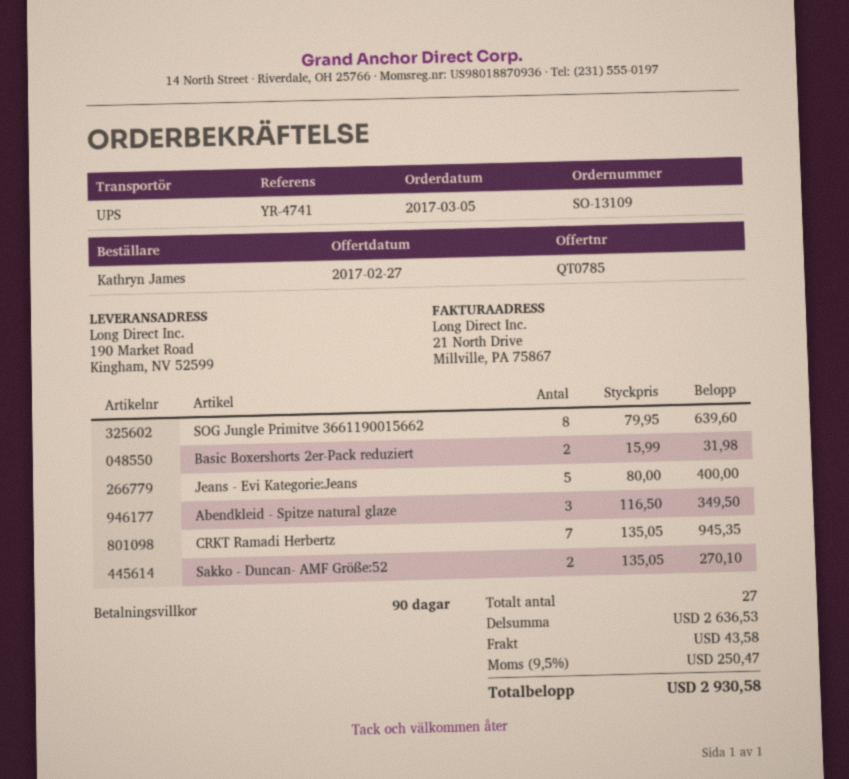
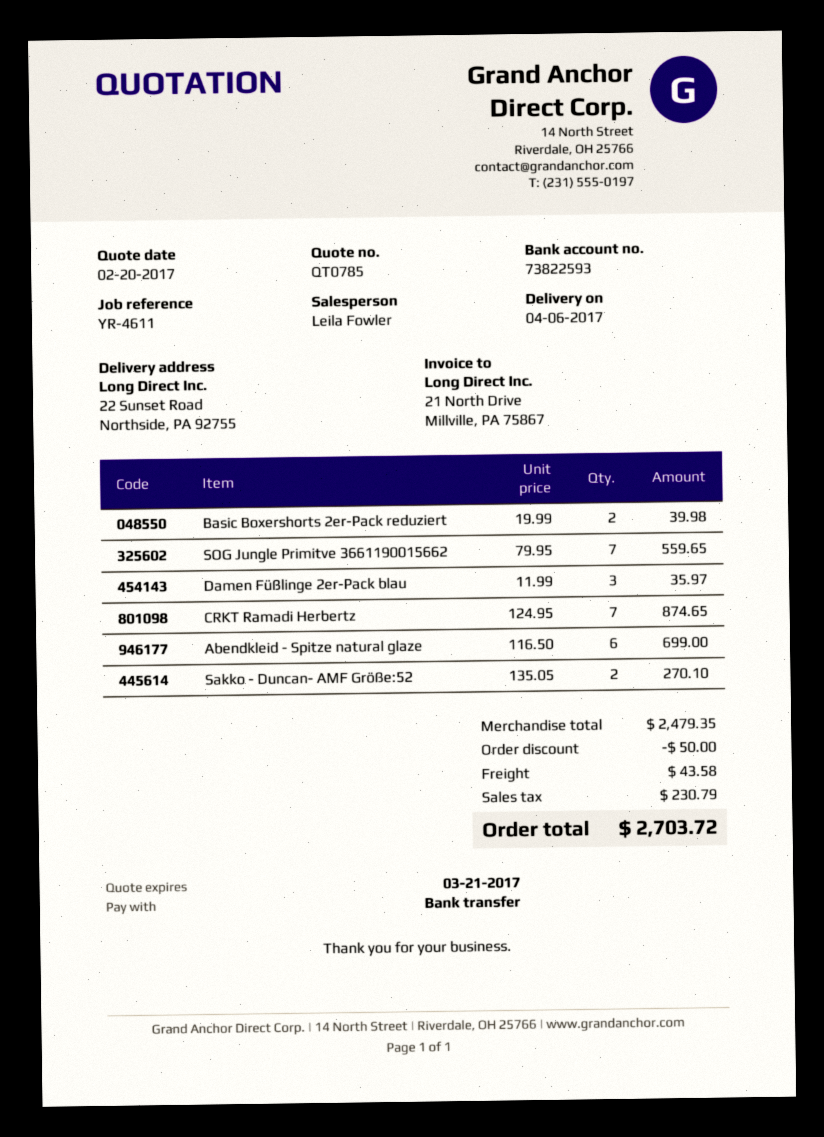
quote date: 2017-02-27 -> 2017-02-20
reference: YR-4741 -> YR-4611
ship to: 190 Market Road, Kingham, NV 52599 -> 22 Sunset Road, Northside, PA 92755
SOG Jungle Primitve 3661190015662: 8 x 79.95 = 639.60 -> 7 x 79.95 = 559.65
Basic Boxershorts 2er-Pack reduziert: 2 x 15.99 = 31.98 -> 2 x 19.99 = 39.98
Jeans - Evi Kategorie:Jeans: 5 x 80.00 = 400.00 -> none
Abendkleid - Spitze natural glaze: 3 x 116.50 = 349.50 -> 6 x 116.50 = 699.00
CRKT Ramadi Herbertz: 7 x 135.05 = 945.35 -> 7 x 124.95 = 874.65
Damen Füßlinge 2er-Pack blau: none -> 3 x 11.99 = 35.97
subtotal: 2636.53 -> 2479.35
discount: none -> 50.00
tax: 250.47 -> 230.79
total: 2930.58 -> 2703.72

